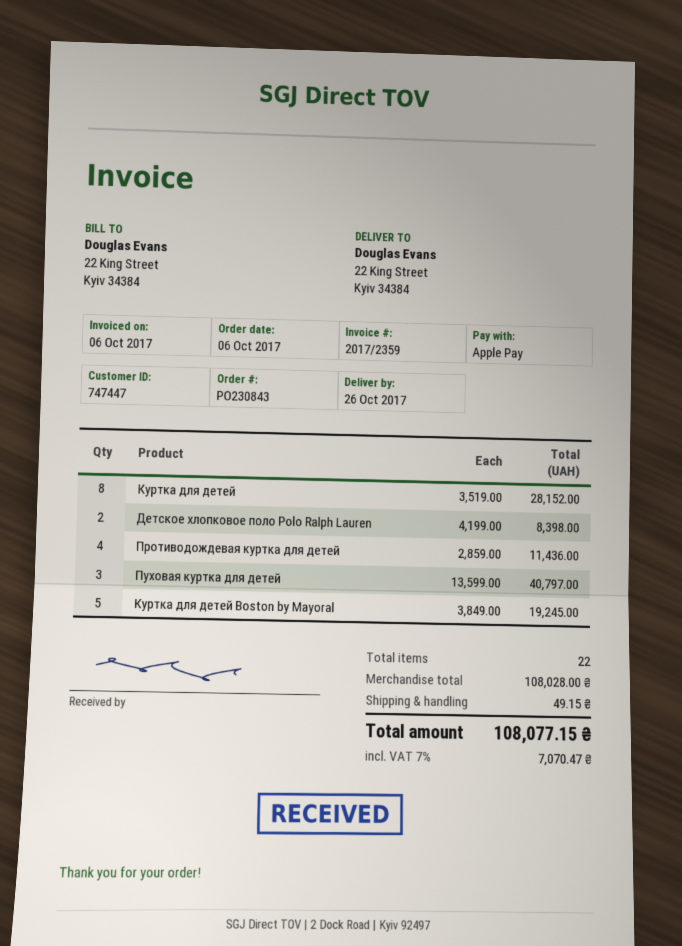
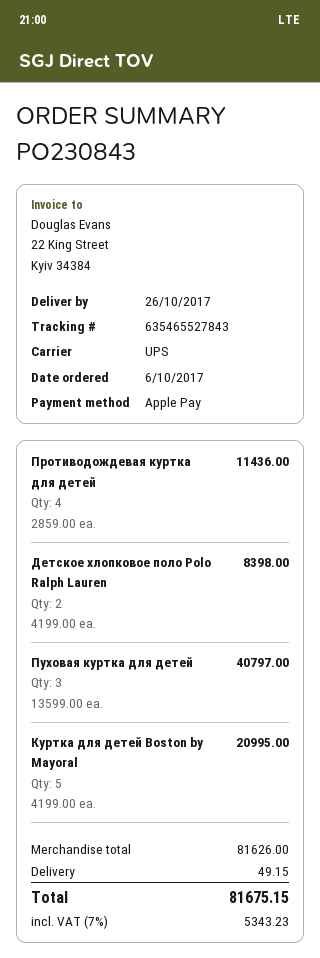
Куртка для детей: 8 x 3519.00 = 28152.00 -> none
Куртка для детей Boston by Mayoral: 5 x 3849.00 = 19245.00 -> 5 x 4199.00 = 20995.00
subtotal: 108028.00 -> 81626.00
tax: 7% = 7070.47 -> 7% = 5343.23
total: 108077.15 -> 81675.15

